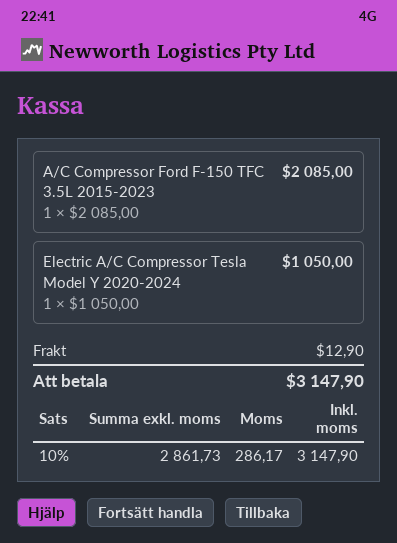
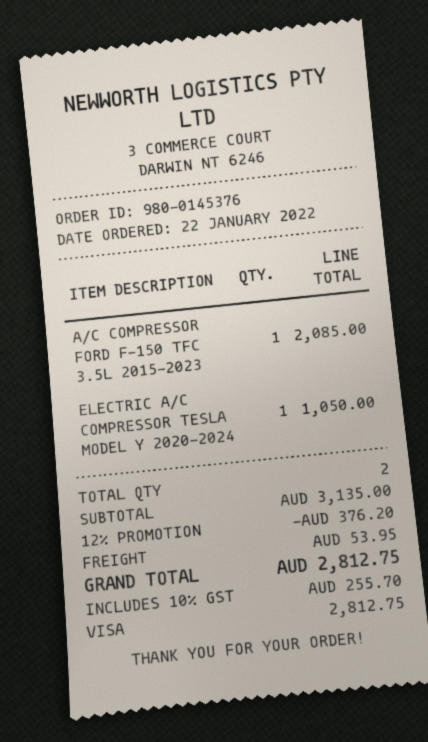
discount: none -> 12% = 376.20
shipping: 12.90 -> 53.95
tax: 10% = 286.17 -> 10% = 255.70
total: 3147.90 -> 2812.75

